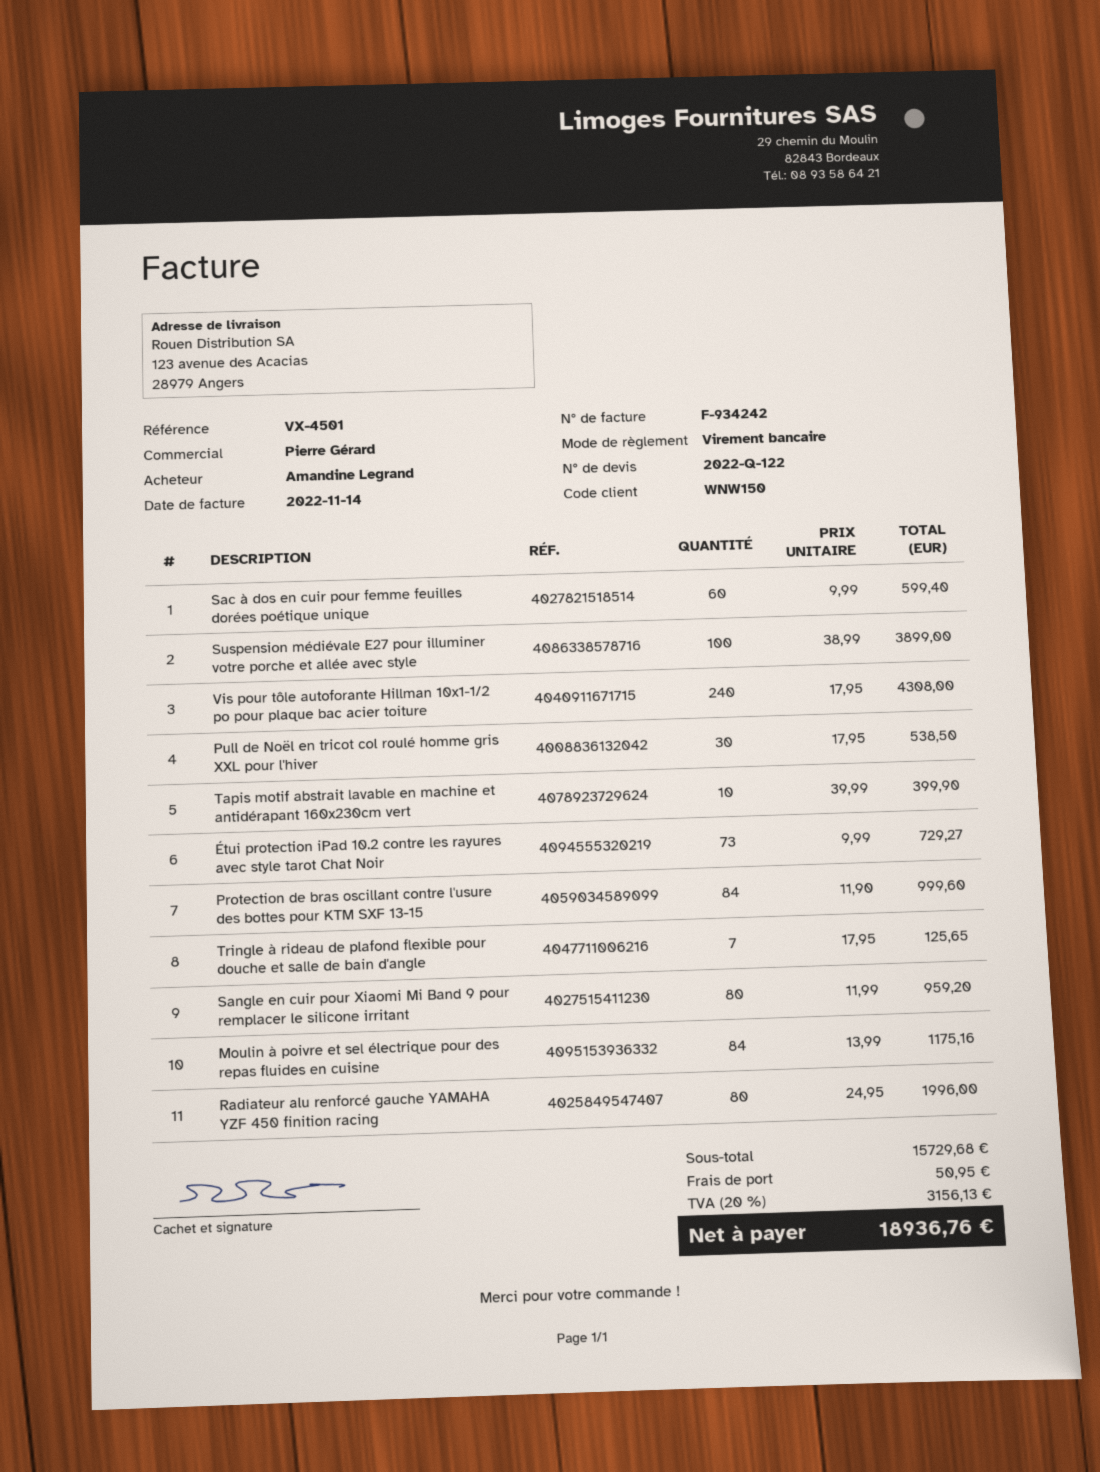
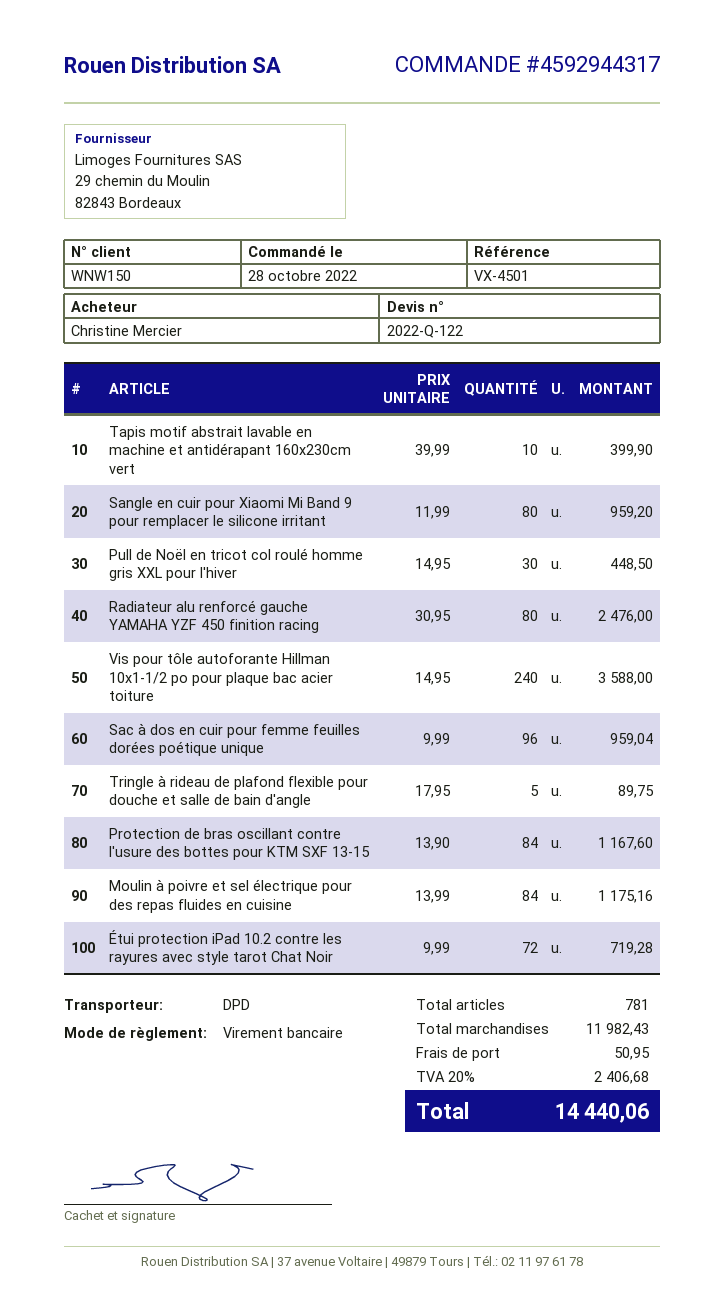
ordered by: Amandine Legrand -> Christine Mercier
Sac à dos en cuir pour femme feuilles dorées poétique unique: 60 x 9.99 = 599.40 -> 96 x 9.99 = 959.04
Suspension médiévale E27 pour illuminer votre porche et allée avec style: 100 x 38.99 = 3899.00 -> none
Vis pour tôle autoforante Hillman 10x1-1/2 po pour plaque bac acier toiture: 240 x 17.95 = 4308.00 -> 240 x 14.95 = 3588.00
Pull de Noël en tricot col roulé homme gris XXL pour l'hiver: 30 x 17.95 = 538.50 -> 30 x 14.95 = 448.50
Étui protection iPad 10.2 contre les rayures avec style tarot Chat Noir: 73 x 9.99 = 729.27 -> 72 x 9.99 = 719.28
Protection de bras oscillant contre l'usure des bottes pour KTM SXF 13-15: 84 x 11.90 = 999.60 -> 84 x 13.90 = 1167.60
Tringle à rideau de plafond flexible pour douche et salle de bain d'angle: 7 x 17.95 = 125.65 -> 5 x 17.95 = 89.75
Radiateur alu renforcé gauche YAMAHA YZF 450 finition racing: 80 x 24.95 = 1996.00 -> 80 x 30.95 = 2476.00
subtotal: 15729.68 -> 11982.43
tax: 20% = 3156.13 -> 20% = 2406.68
total: 18936.76 -> 14440.06

